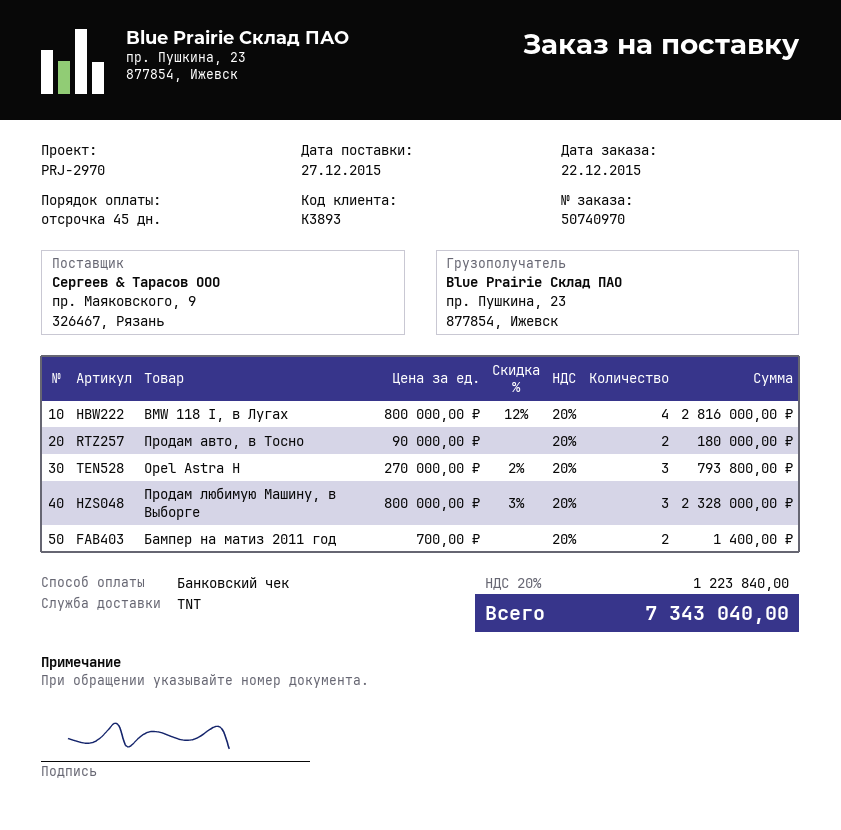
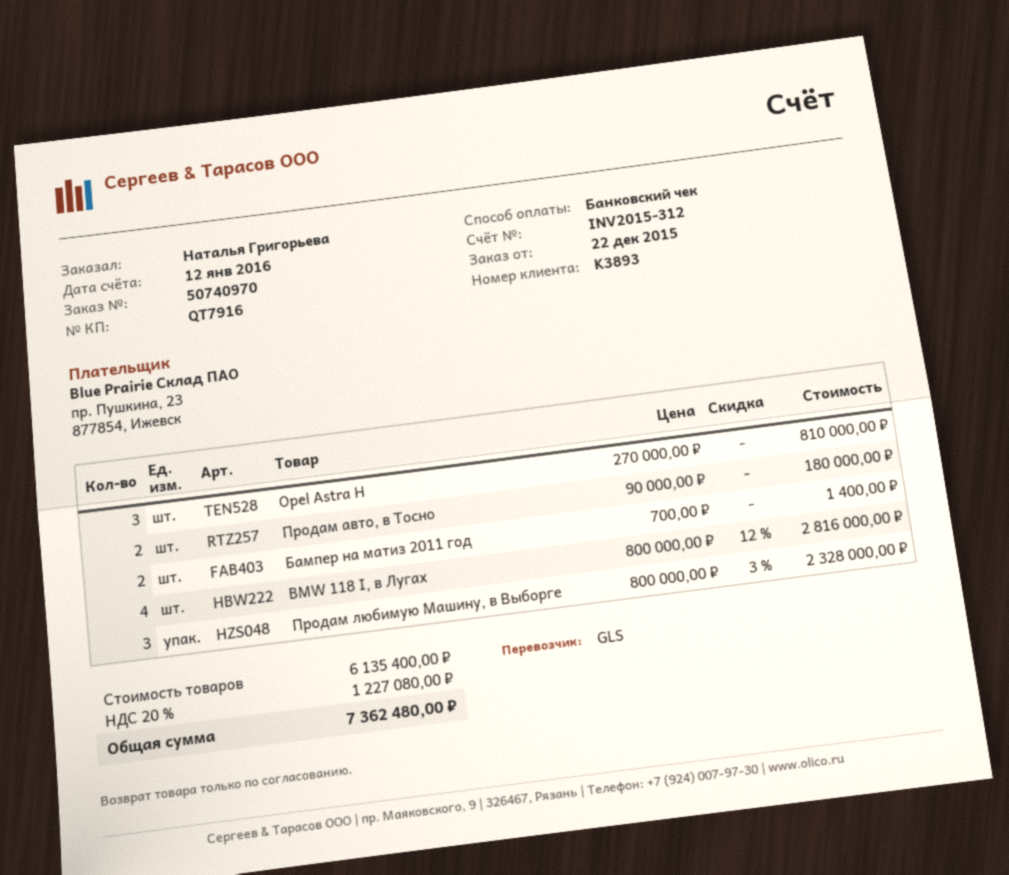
shipping method: TNT -> GLS
Opel Astra H: 3 x 270000.00 - 2% = 793800.00 -> 3 x 270000.00 = 810000.00
tax: 20% = 1223840.00 -> 20% = 1227080.00
total: 7343040.00 -> 7362480.00

